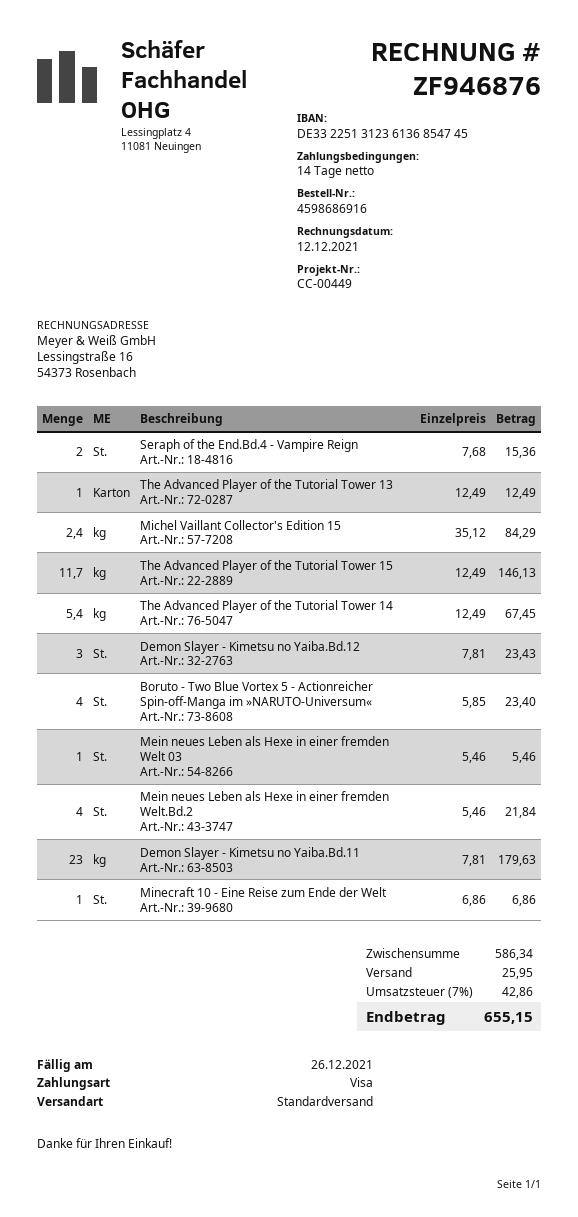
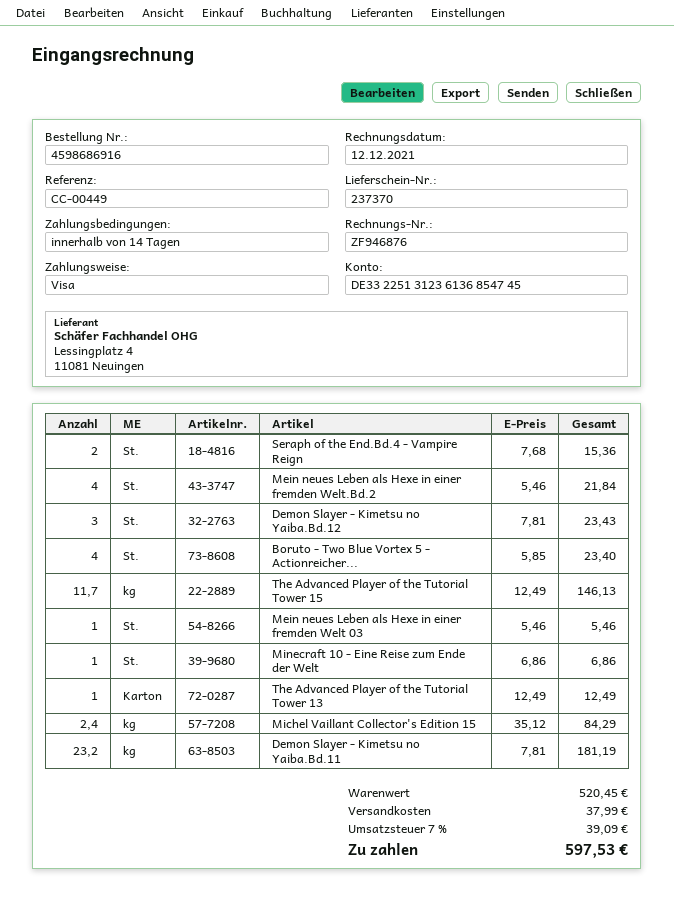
The Advanced Player of the Tutorial Tower 14: 5.4 x 12.49 = 67.45 -> none
Demon Slayer - Kimetsu no Yaiba.Bd.11: 23 x 7.81 = 179.63 -> 23.2 x 7.81 = 181.19
subtotal: 586.34 -> 520.45
shipping: 25.95 -> 37.99
tax: 7% = 42.86 -> 7% = 39.09
total: 655.15 -> 597.53

